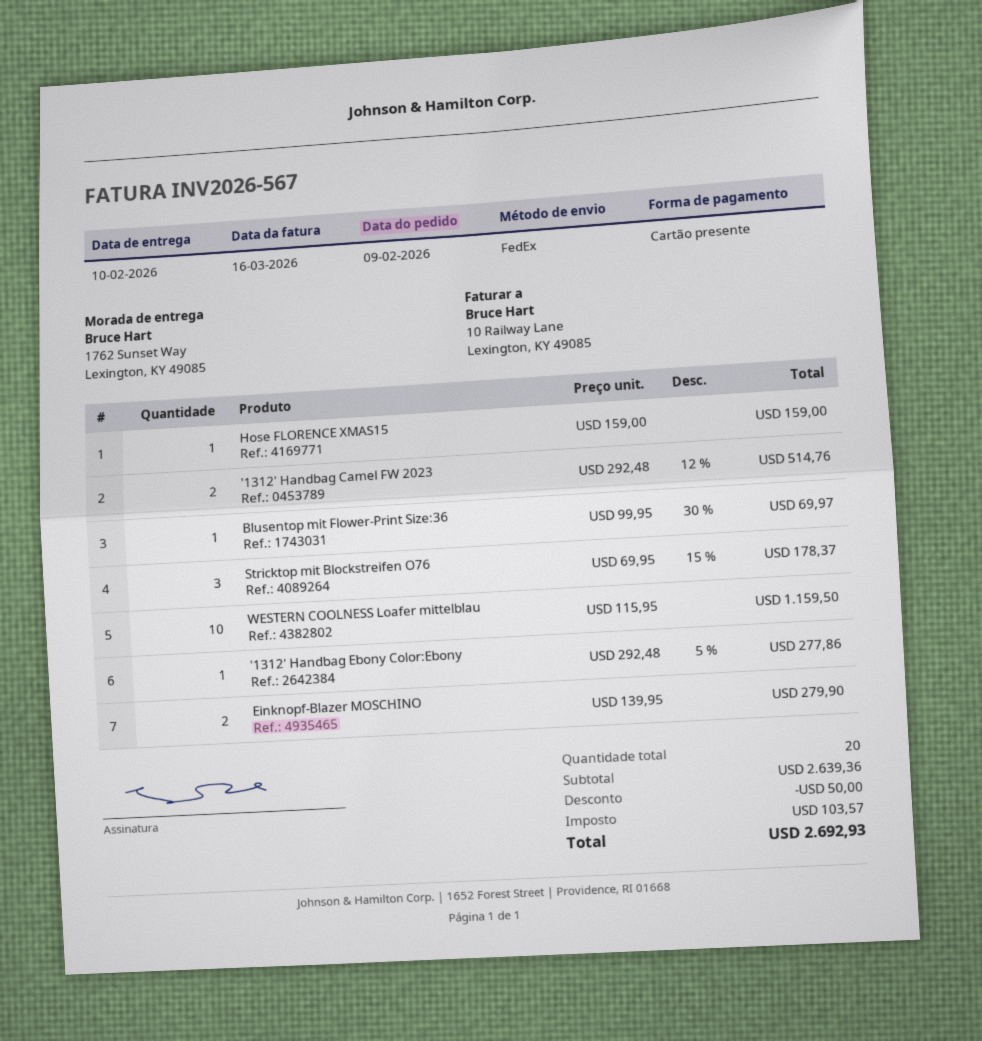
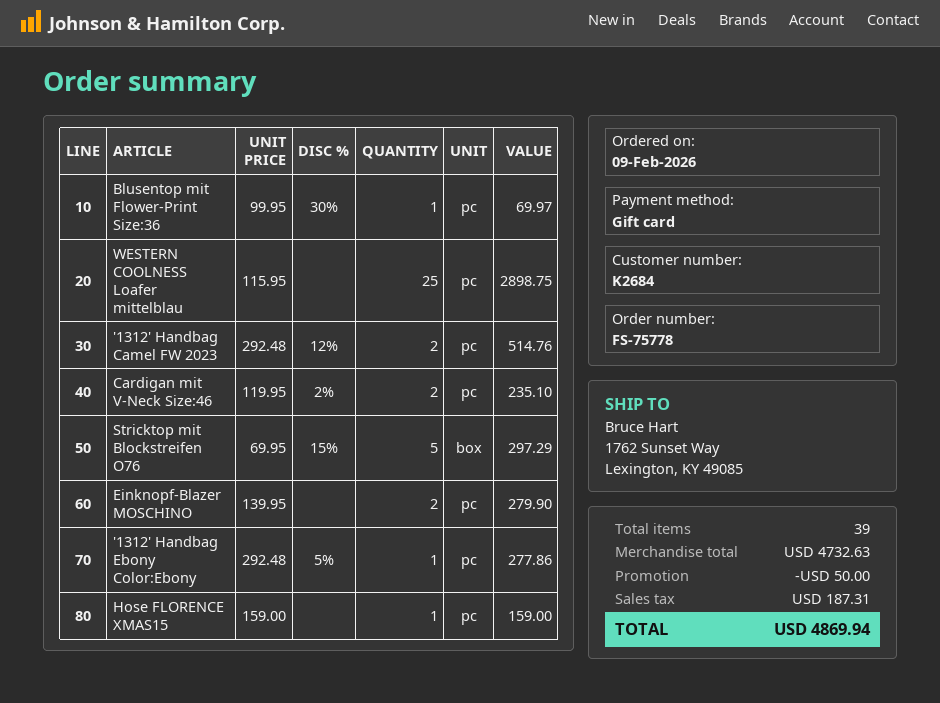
Stricktop mit Blockstreifen O76: 3 x 69.95 - 15% = 178.37 -> 5 x 69.95 - 15% = 297.29
WESTERN COOLNESS Loafer mittelblau: 10 x 115.95 = 1159.50 -> 25 x 115.95 = 2898.75
Cardigan mit V-Neck Size:46: none -> 2 x 119.95 - 2% = 235.10
total quantity: 20 -> 39
subtotal: 2639.36 -> 4732.63
tax: 103.57 -> 187.31
total: 2692.93 -> 4869.94

